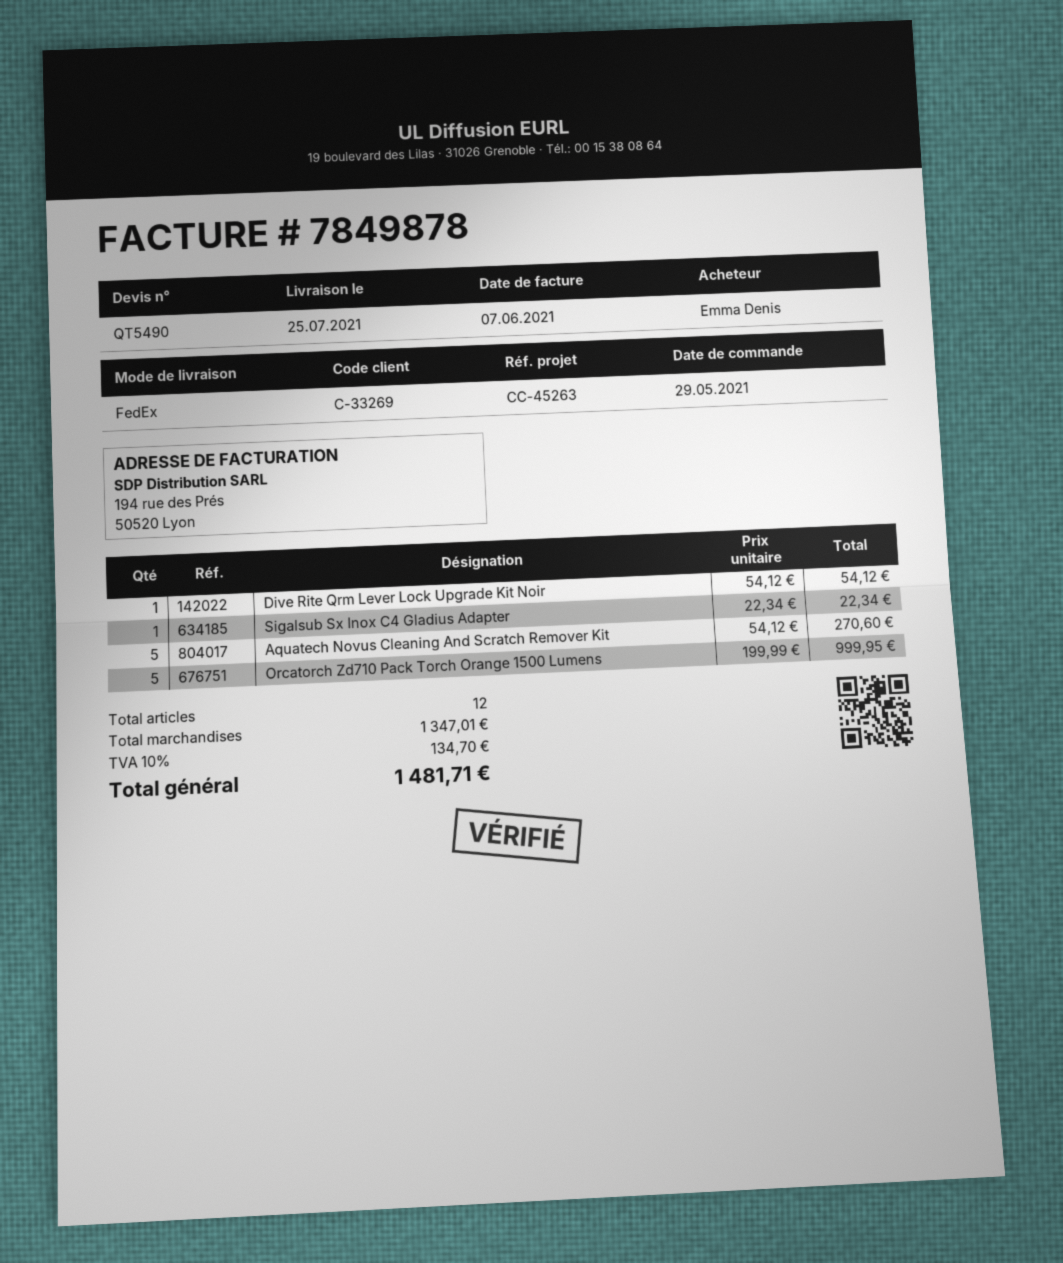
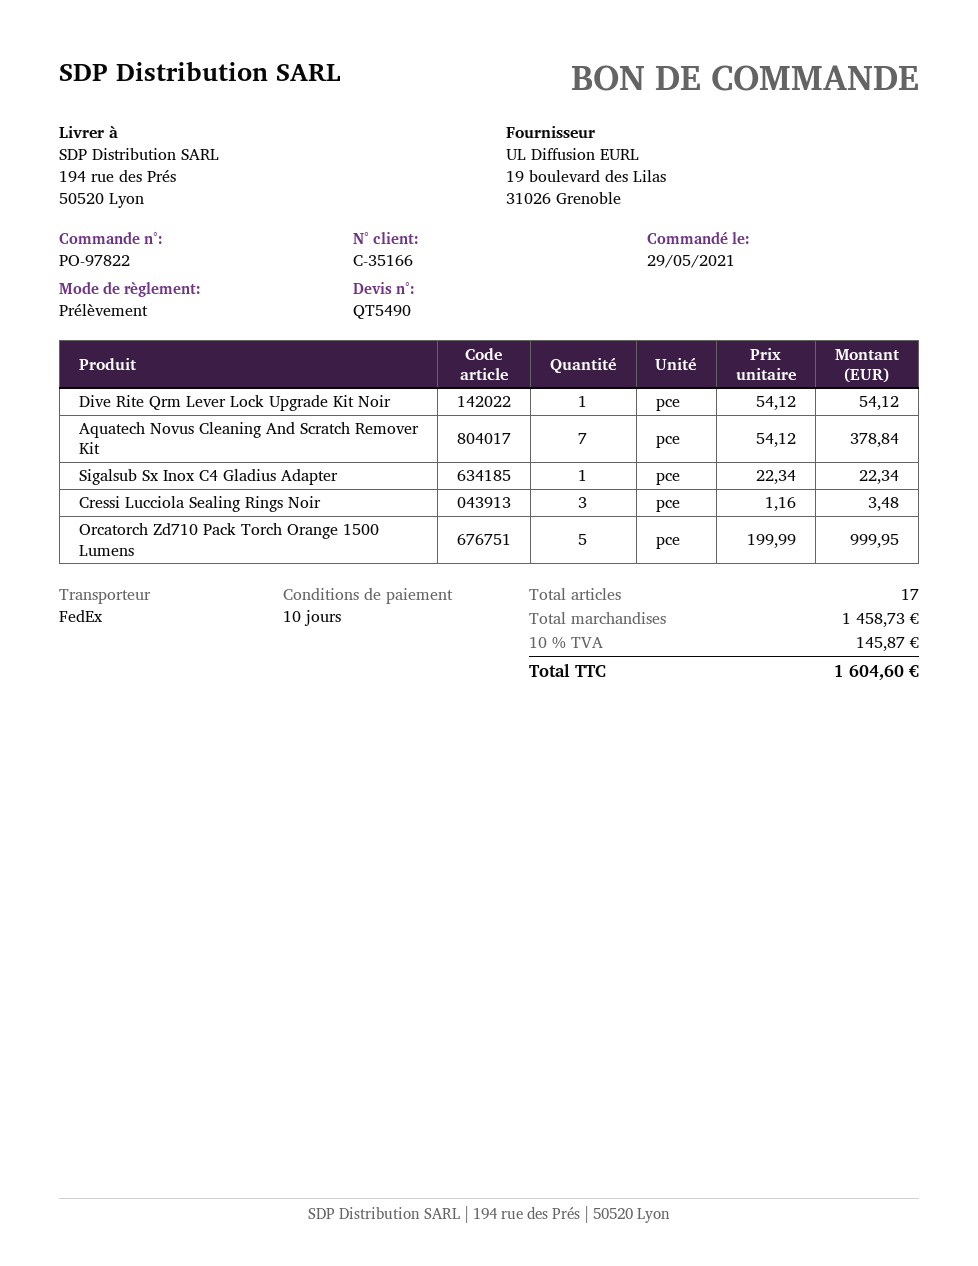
customer number: C-33269 -> C-35166
Aquatech Novus Cleaning And Scratch Remover Kit: 5 x 54.12 = 270.60 -> 7 x 54.12 = 378.84
Cressi Lucciola Sealing Rings Noir: none -> 3 x 1.16 = 3.48
total quantity: 12 -> 17
subtotal: 1347.01 -> 1458.73
tax: 10% = 134.70 -> 10% = 145.87
total: 1481.71 -> 1604.60

